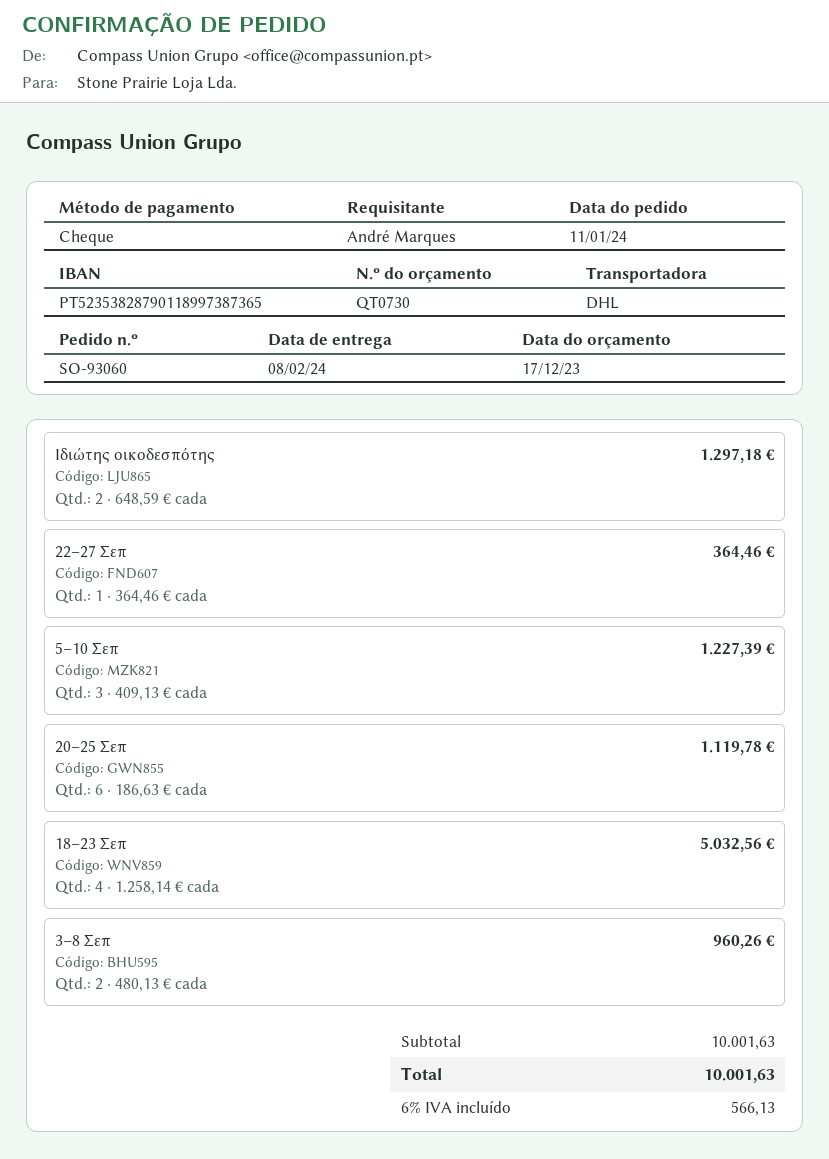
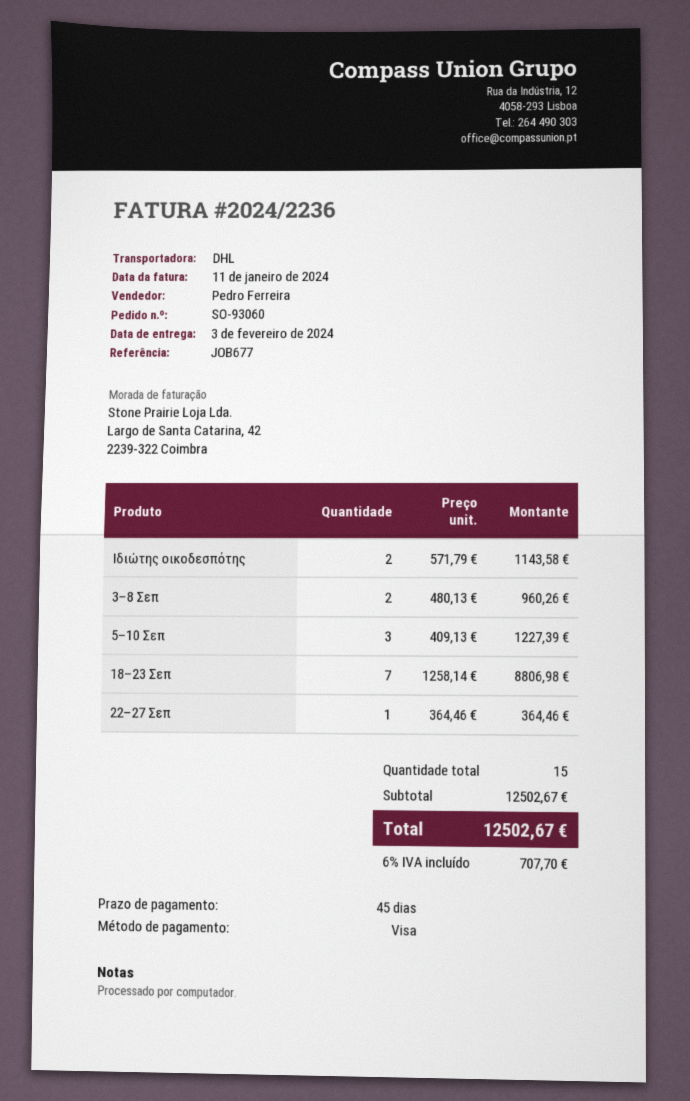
delivery date: 2024-02-08 -> 2024-02-03
payment method: cheque -> Visa
Ιδιώτης οικοδεσπότης: 2 x 648.59 = 1297.18 -> 2 x 571.79 = 1143.58
20–25 Σεπ: 6 x 186.63 = 1119.78 -> none
18–23 Σεπ: 4 x 1258.14 = 5032.56 -> 7 x 1258.14 = 8806.98
subtotal: 10001.63 -> 12502.67
tax: 6% = 566.13 -> 6% = 707.70
total: 10001.63 -> 12502.67

